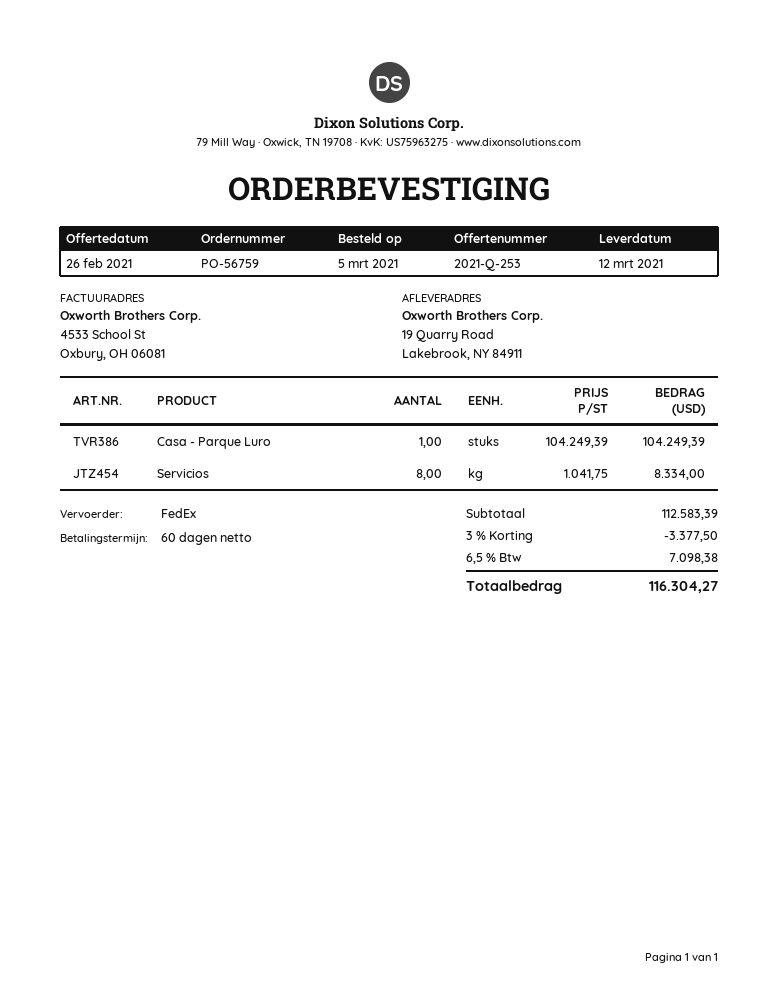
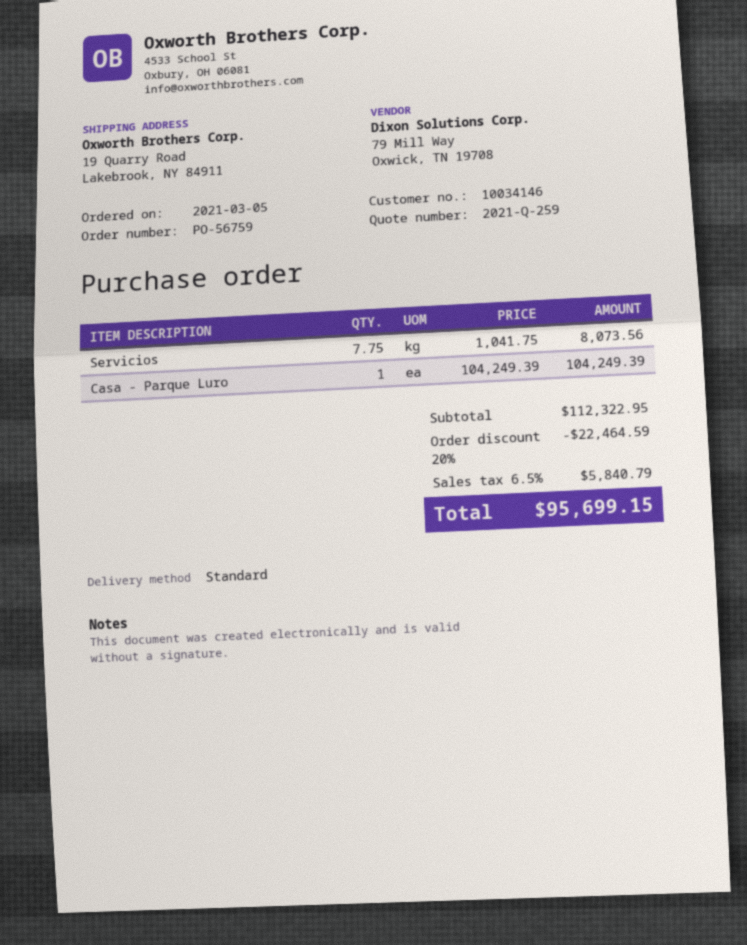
quote number: 2021-Q-253 -> 2021-Q-259
shipping method: FedEx -> standard
Servicios: 8 x 1041.75 = 8334.00 -> 7.75 x 1041.75 = 8073.56
subtotal: 112583.39 -> 112322.95
discount: 3% = 3377.50 -> 20% = 22464.59
tax: 6.5% = 7098.38 -> 6.5% = 5840.79
total: 116304.27 -> 95699.15

